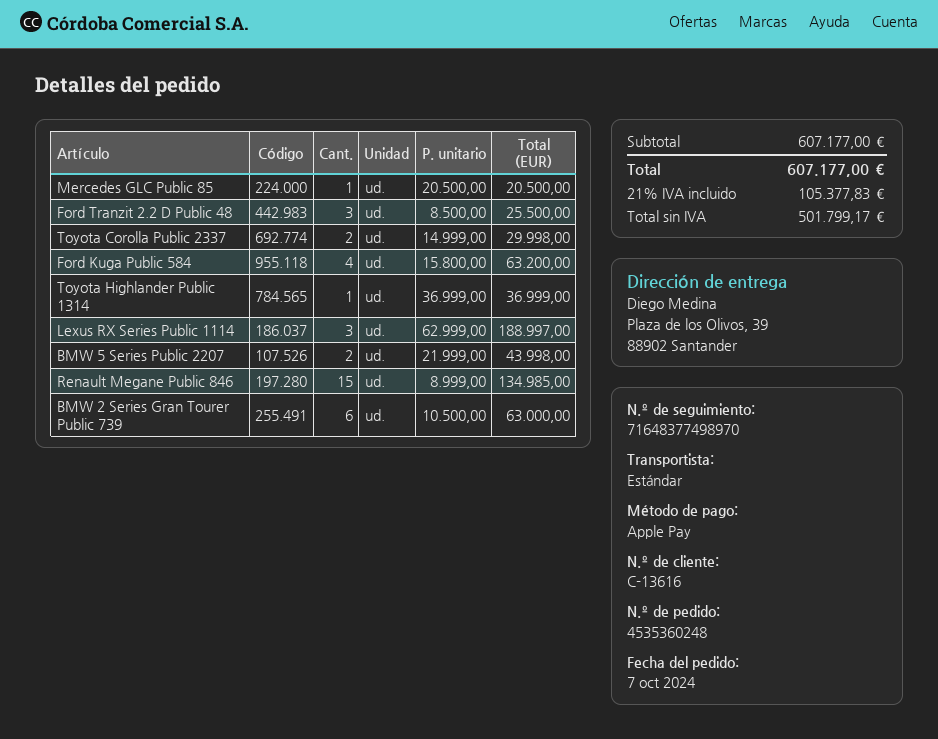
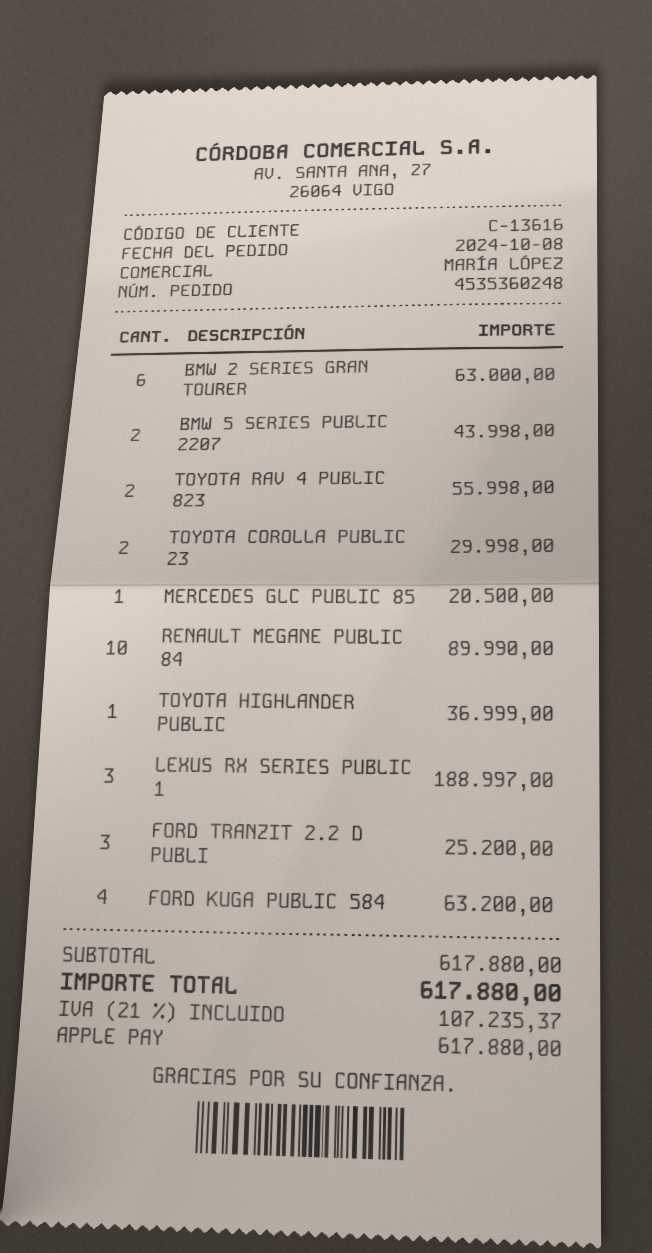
order date: 2024-10-07 -> 2024-10-08
Ford Tranzit 2.2 D Public 48: 3 for 25500.00 -> 3 for 25200.00
Renault Megane Public 846: 15 for 134985.00 -> 10 for 89990.00
TOYOTA RAV 4 PUBLIC 823: none -> 2 for 55998.00
subtotal: 607177.00 -> 617880.00
tax: 21% = 105377.83 -> 21% = 107235.37
total: 607177.00 -> 617880.00

